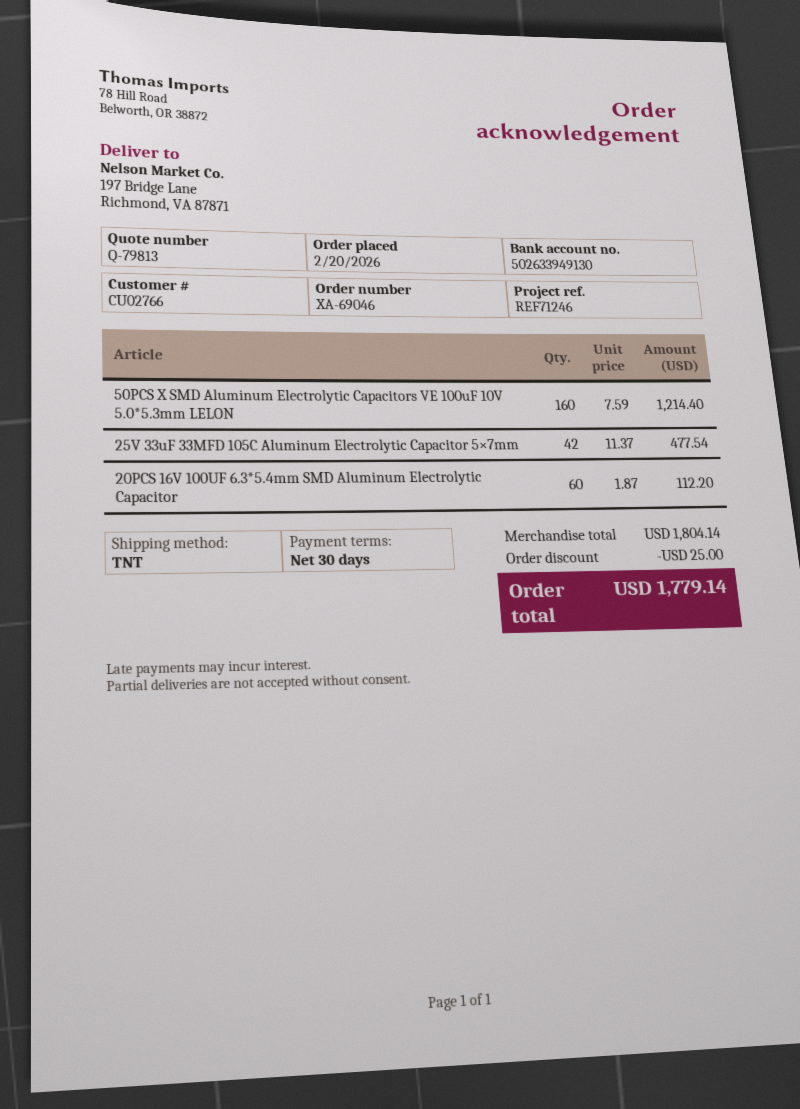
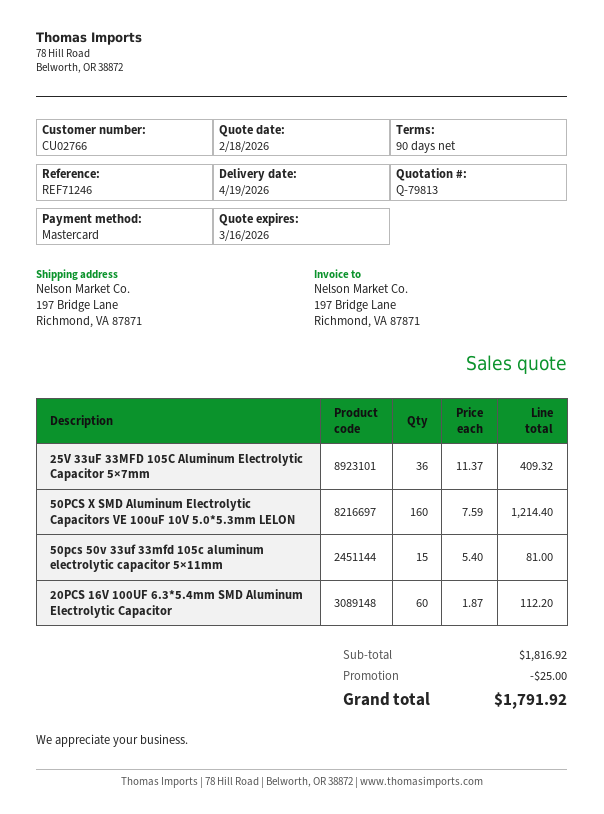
payment terms: 30 days -> 90 days
25V 33uF 33MFD 105C Aluminum Electrolytic Capacitor 5×7mm: 42 x 11.37 = 477.54 -> 36 x 11.37 = 409.32
50pcs 50v 33uf 33mfd 105c aluminum electrolytic capacitor 5×11mm: none -> 15 x 5.40 = 81.00
subtotal: 1804.14 -> 1816.92
total: 1779.14 -> 1791.92

